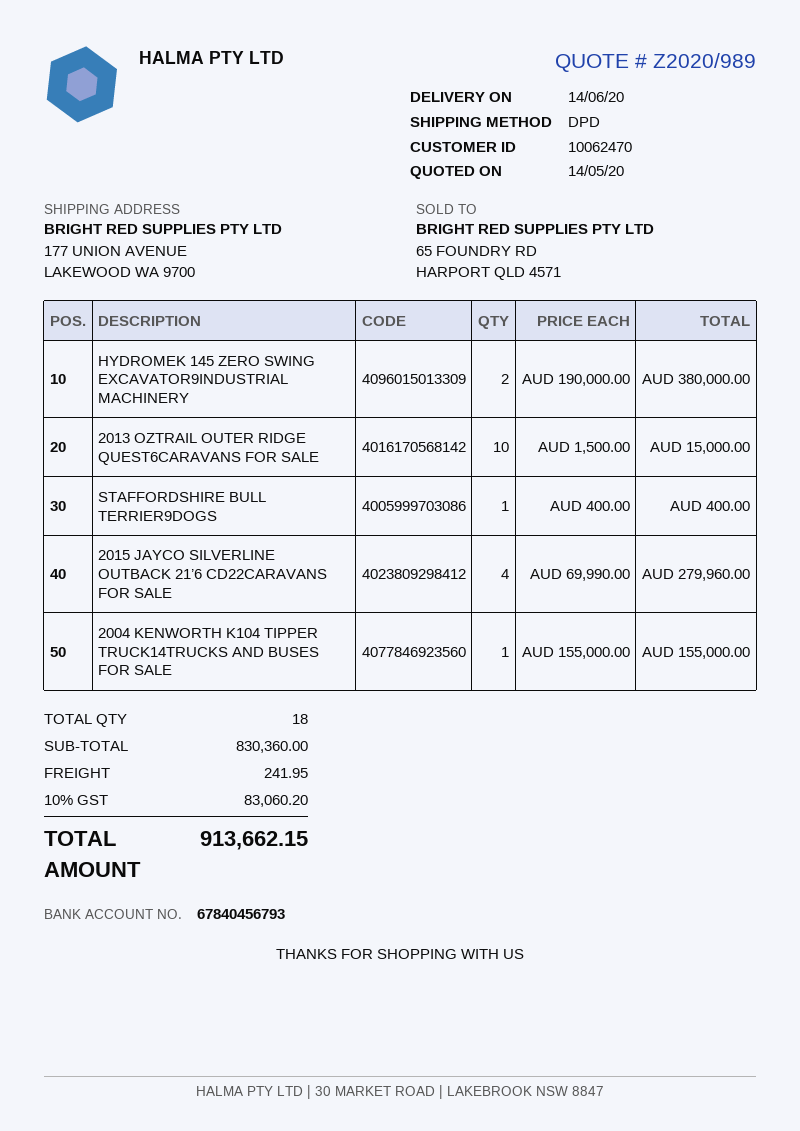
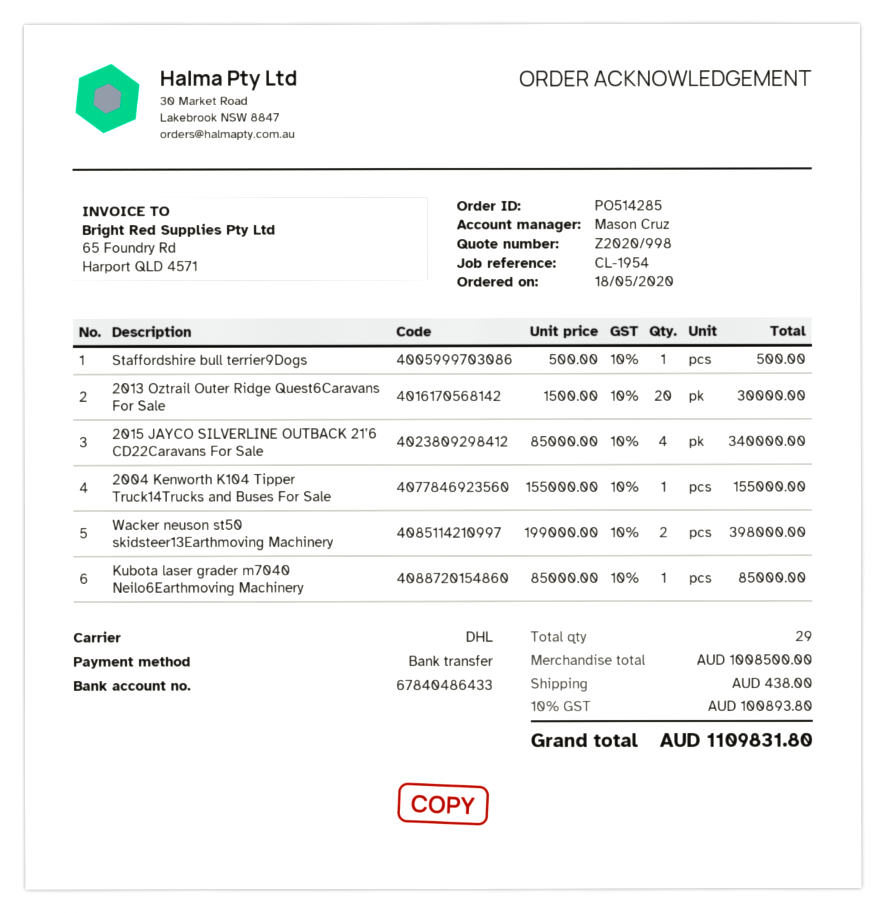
quote number: Z2020/989 -> Z2020/998
bank account: 67840456793 -> 67840486433
shipping method: DPD -> DHL
HYDROMEK 145 ZERO SWING EXCAVATOR9INDUSTRIAL MACHINERY: 2 x 190000.00 = 380000.00 -> none
2013 OZTRAIL OUTER RIDGE QUEST6CARAVANS FOR SALE: 10 x 1500.00 = 15000.00 -> 20 x 1500.00 = 30000.00
STAFFORDSHIRE BULL TERRIER9DOGS: 1 x 400.00 = 400.00 -> 1 x 500.00 = 500.00
2015 JAYCO SILVERLINE OUTBACK 21’6 CD22CARAVANS FOR SALE: 4 x 69990.00 = 279960.00 -> 4 x 85000.00 = 340000.00
Wacker neuson st50 skidsteer13Earthmoving Machinery: none -> 2 x 199000.00 = 398000.00
Kubota laser grader m7040 Neilo6Earthmoving Machinery: none -> 1 x 85000.00 = 85000.00
total quantity: 18 -> 29
subtotal: 830360.00 -> 1008500.00
shipping: 241.95 -> 438.00
tax: 10% = 83060.20 -> 10% = 100893.80
total: 913662.15 -> 1109831.80

